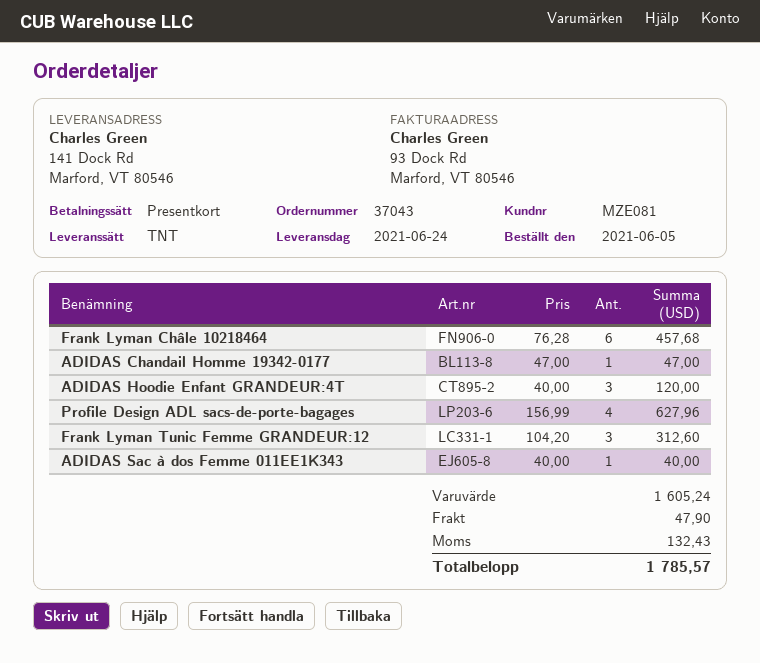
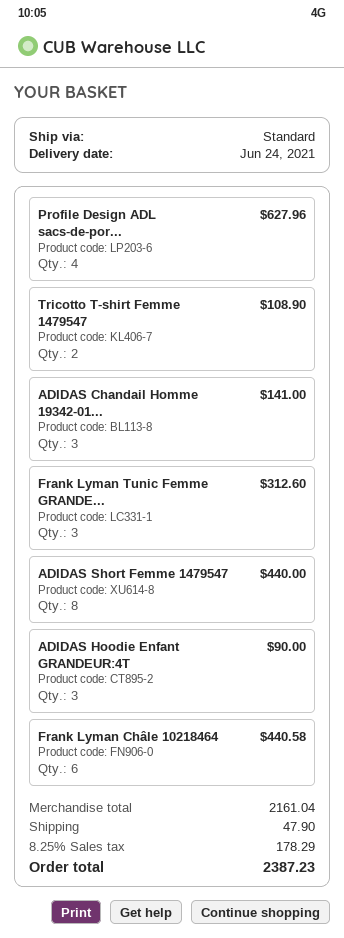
shipping method: TNT -> standard
Frank Lyman Châle 10218464: 6 for 457.68 -> 6 for 440.58
ADIDAS Chandail Homme 19342-0177: 1 for 47.00 -> 3 for 141.00
ADIDAS Hoodie Enfant GRANDEUR:4T: 3 for 120.00 -> 3 for 90.00
ADIDAS Sac à dos Femme 011EE1K343: 1 for 40.00 -> none
Tricotto T-shirt Femme 1479547: none -> 2 for 108.90
ADIDAS Short Femme 1479547: none -> 8 for 440.00
subtotal: 1605.24 -> 2161.04
tax: 132.43 -> 178.29
total: 1785.57 -> 2387.23

